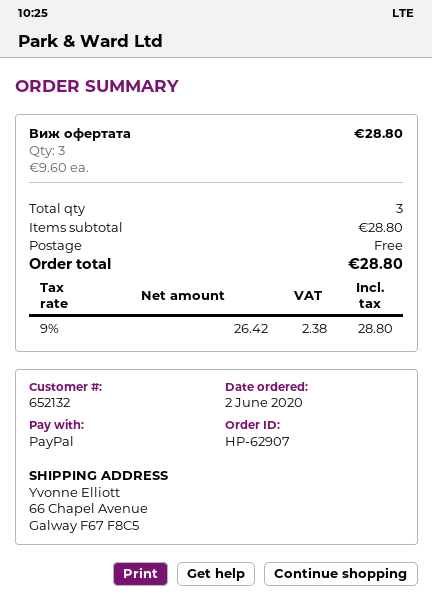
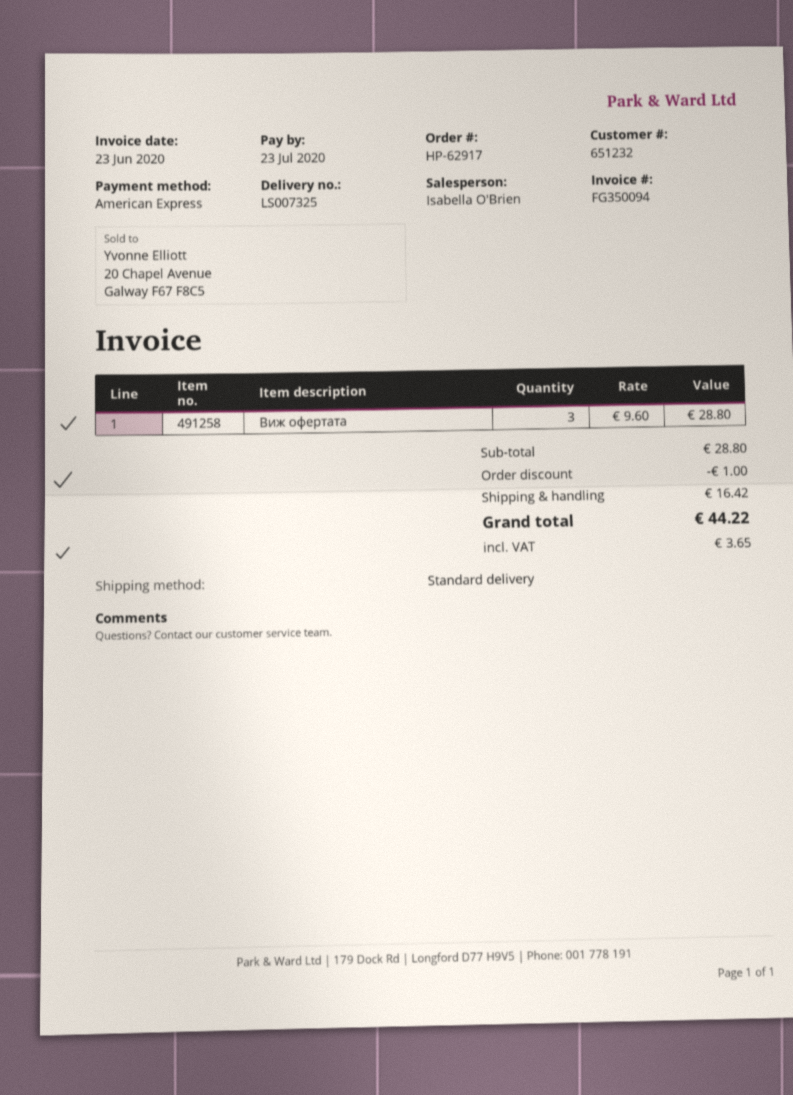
order number: HP-62907 -> HP-62917
customer number: 652132 -> 651232
payment method: PayPal -> American Express
discount: none -> 1.00
shipping: 0.00 -> 16.42
tax: 2.38 -> 3.65
total: 28.80 -> 44.22

